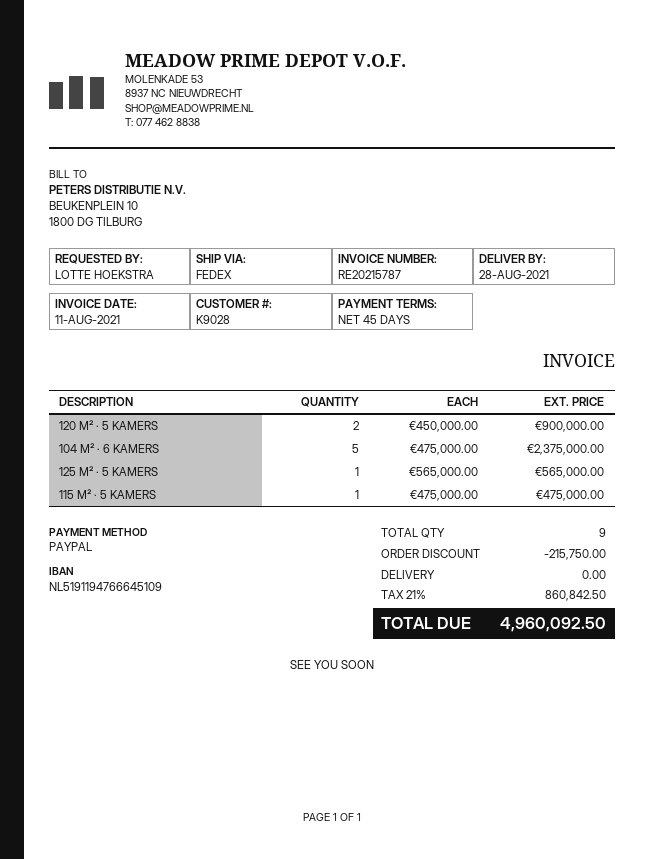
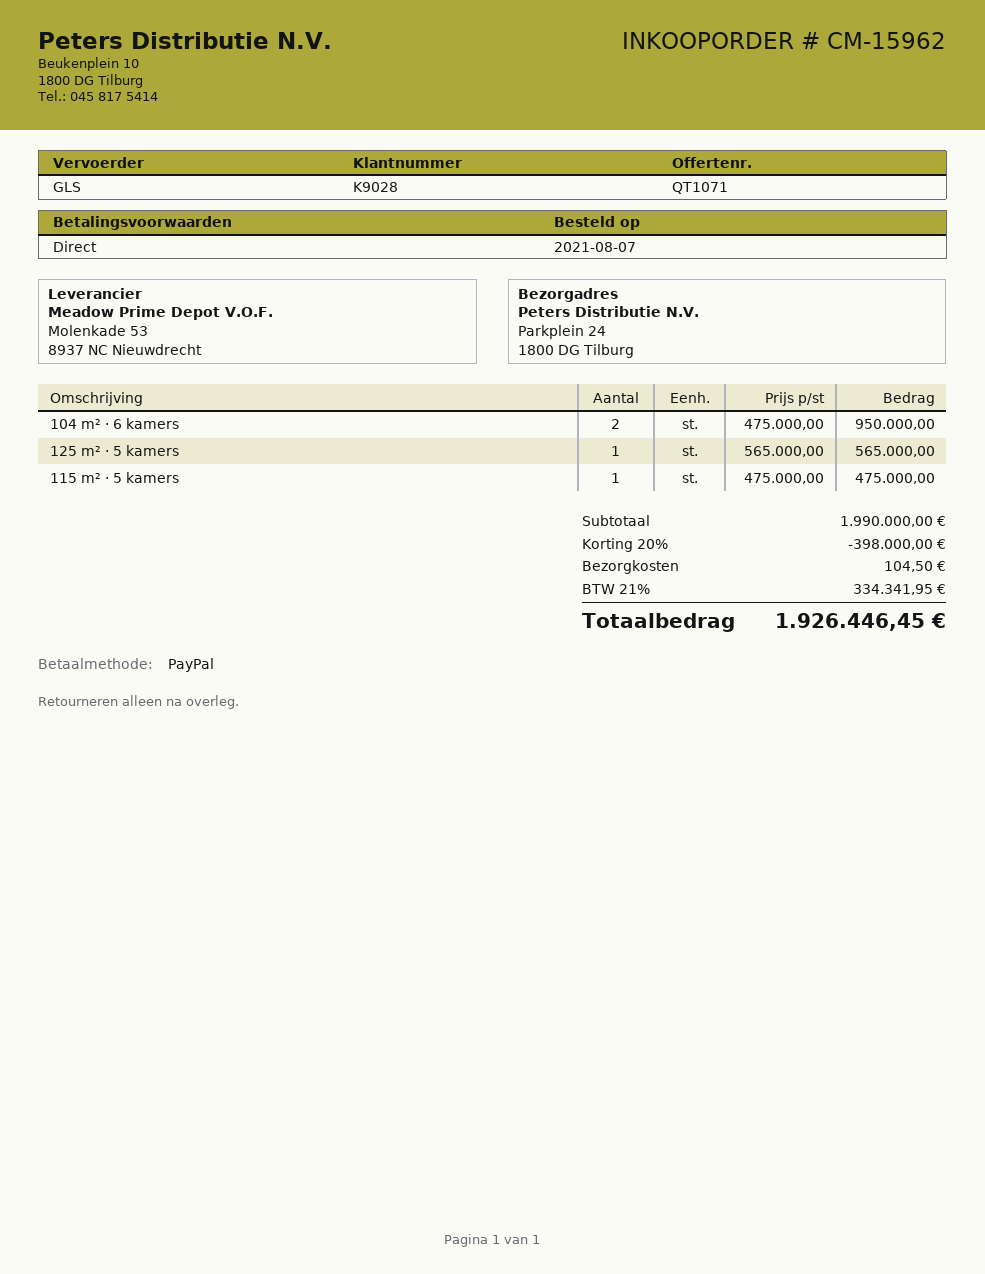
payment terms: 45 days -> on receipt
shipping method: FedEx -> GLS
120 M² · 5 KAMERS: 2 x 450000.00 = 900000.00 -> none
104 M² · 6 KAMERS: 5 x 475000.00 = 2375000.00 -> 2 x 475000.00 = 950000.00
discount: 215750.00 -> 398000.00
shipping: 0.00 -> 104.50
tax: 21% = 860842.50 -> 21% = 334341.95
total: 4960092.50 -> 1926446.45

